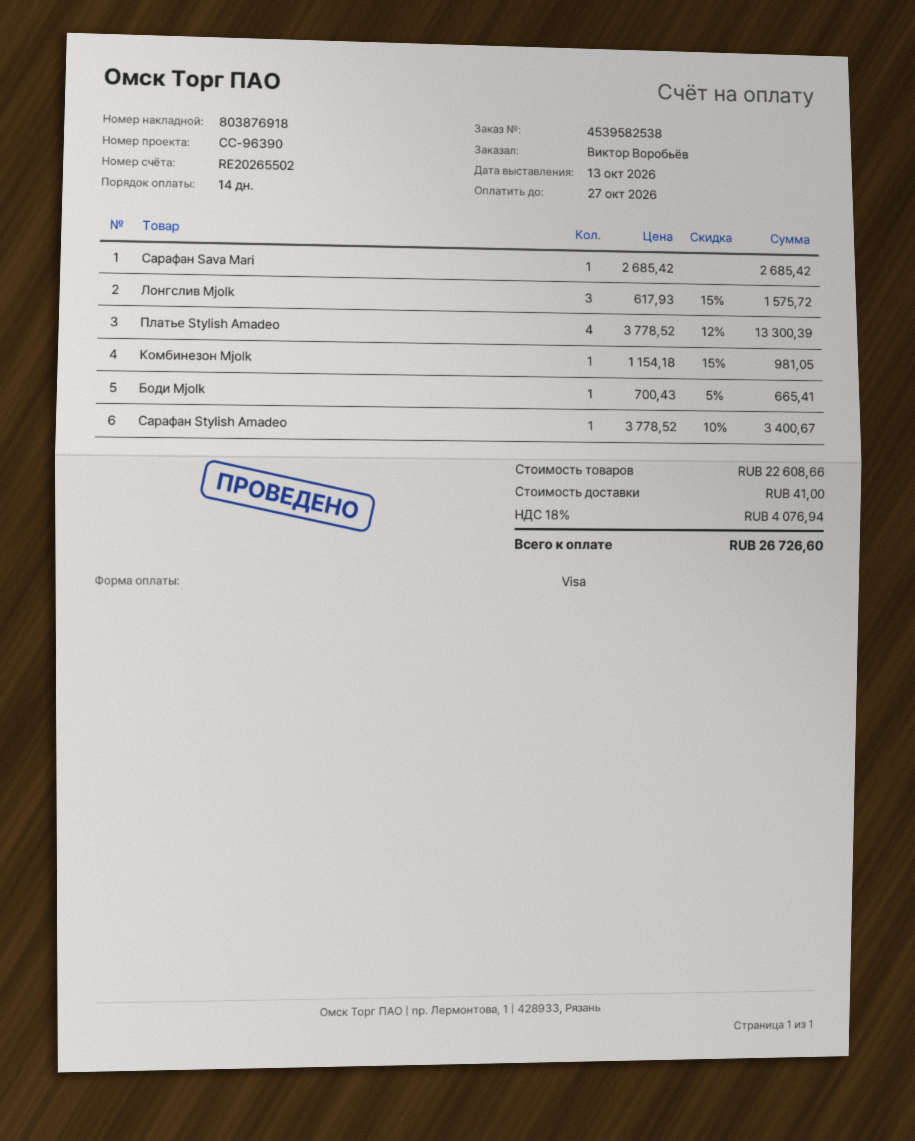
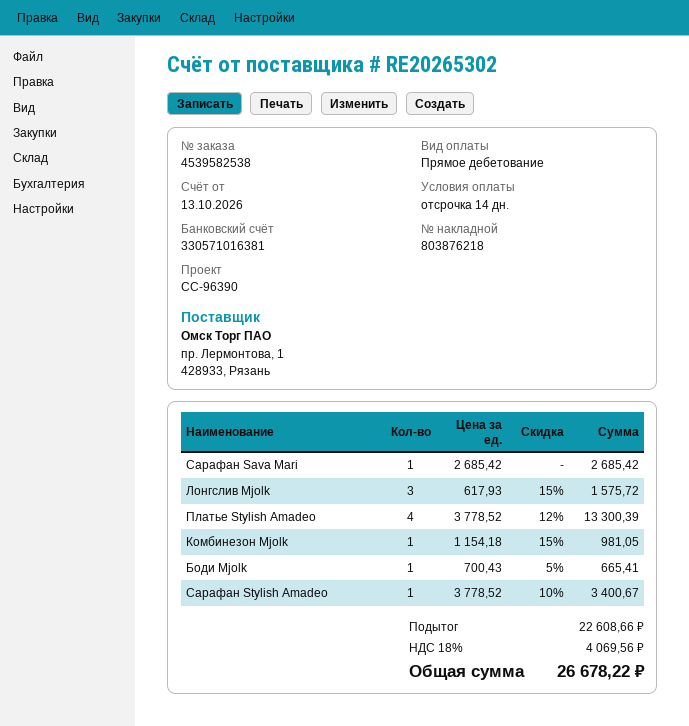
delivery note number: 803876918 -> 803876218
invoice number: RE20265502 -> RE20265302
payment method: Visa -> direct debit
shipping: 41.00 -> none
tax: 18% = 4076.94 -> 18% = 4069.56
total: 26726.60 -> 26678.22

